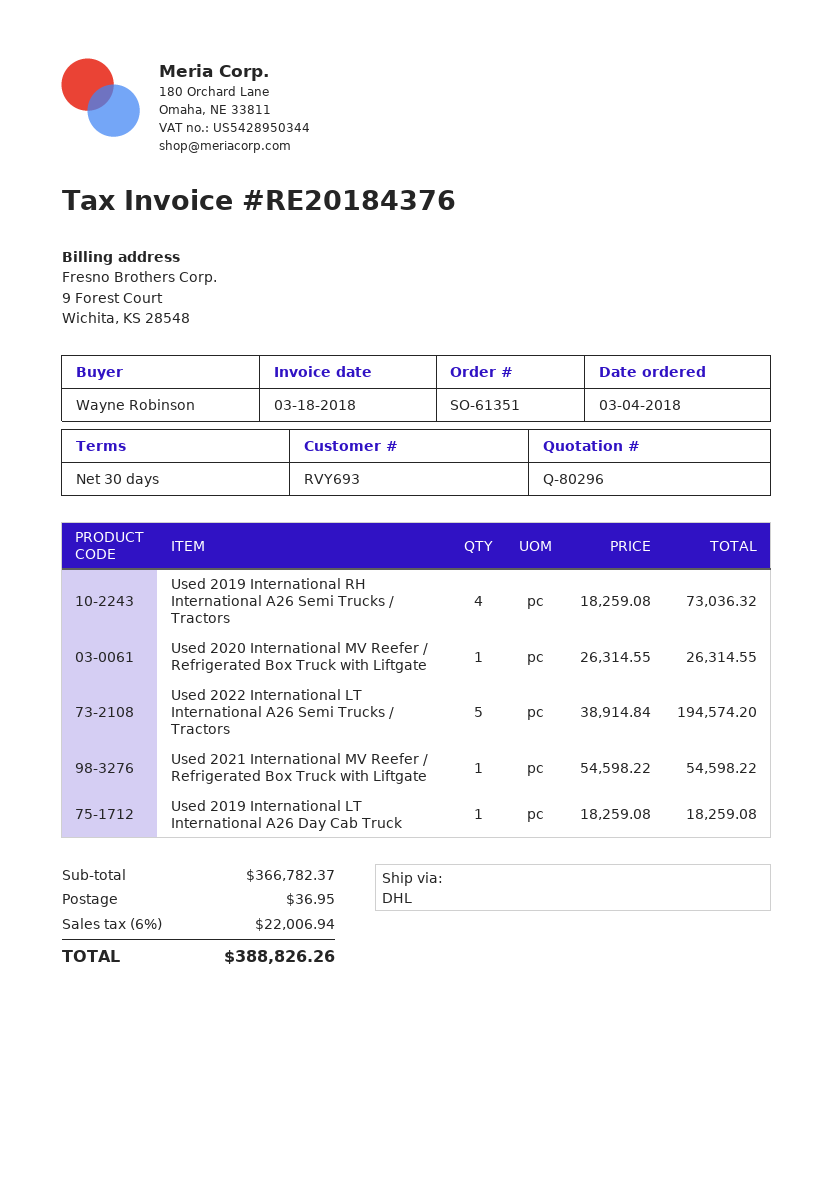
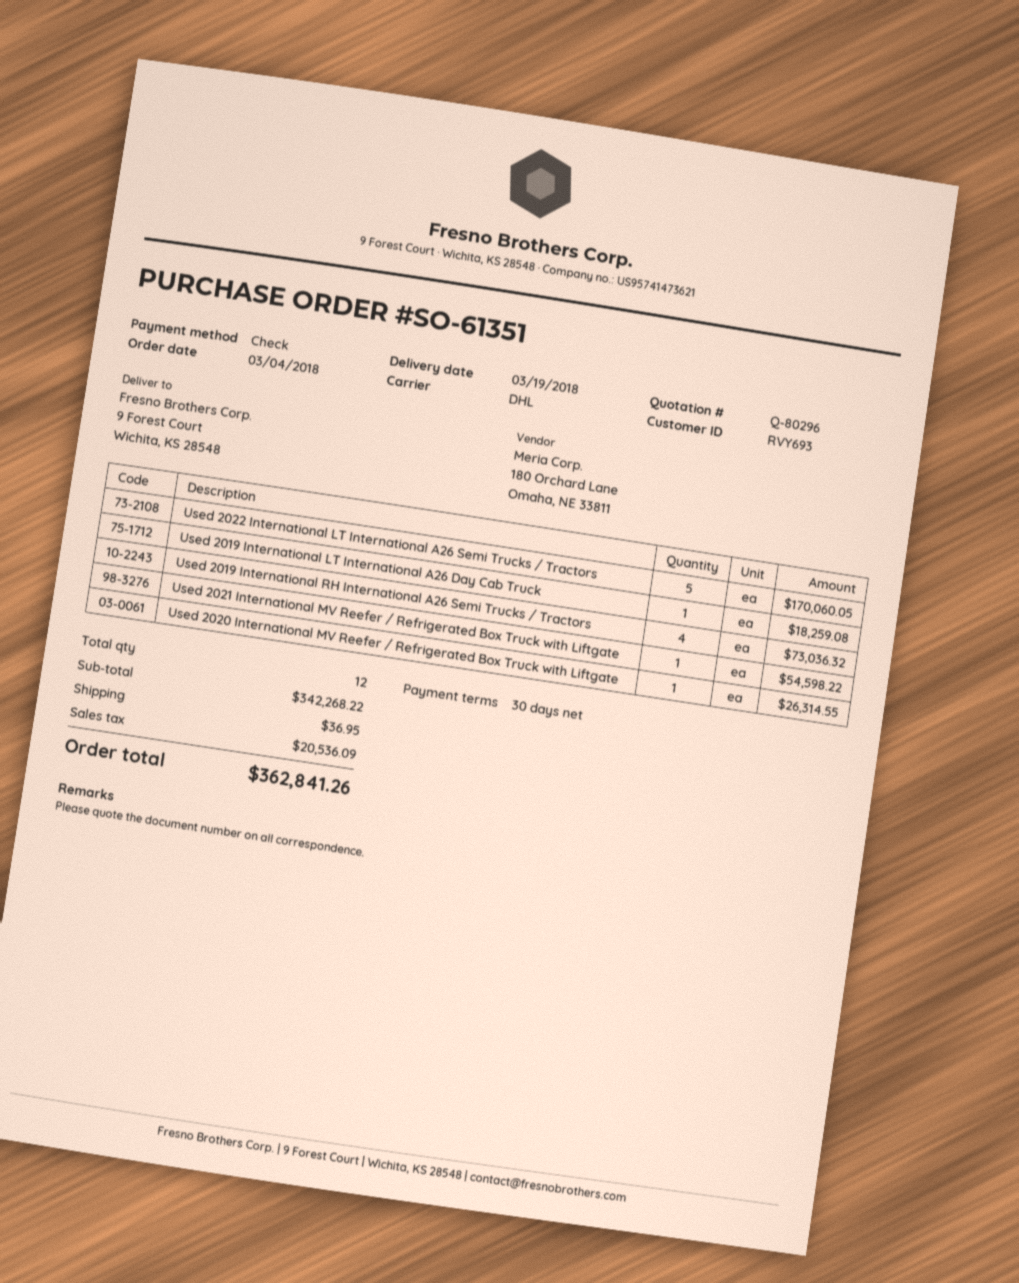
Used 2022 International LT International A26 Semi Trucks / Tractors: 5 for 194574.20 -> 5 for 170060.05
subtotal: 366782.37 -> 342268.22
tax: 22006.94 -> 20536.09
total: 388826.26 -> 362841.26

